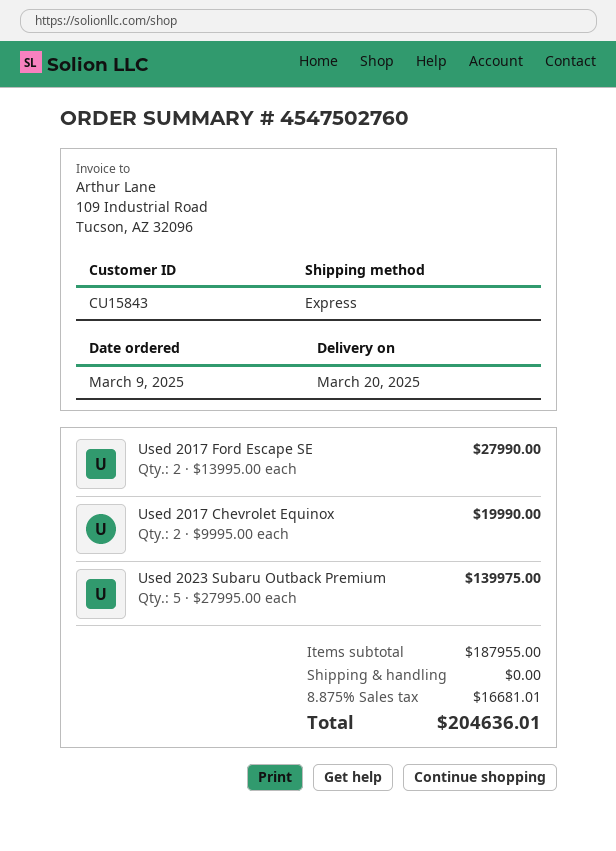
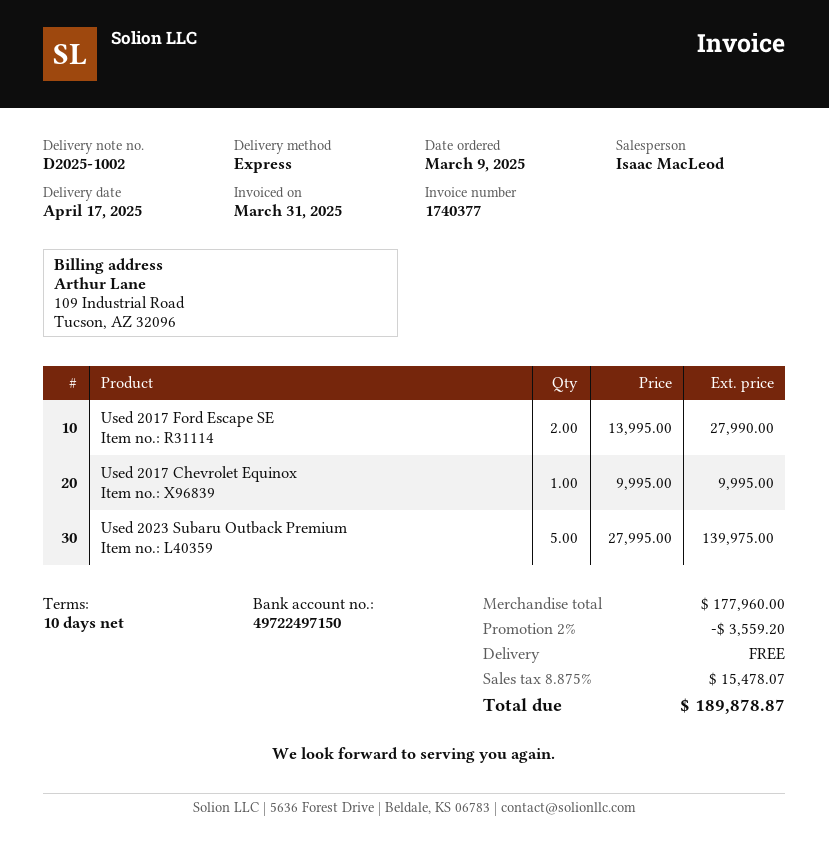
delivery date: 2025-03-20 -> 2025-04-17
Used 2017 Chevrolet Equinox: 2 x 9995.00 = 19990.00 -> 1 x 9995.00 = 9995.00
subtotal: 187955.00 -> 177960.00
discount: none -> 2% = 3559.20
tax: 8.875% = 16681.01 -> 8.875% = 15478.07
total: 204636.01 -> 189878.87

